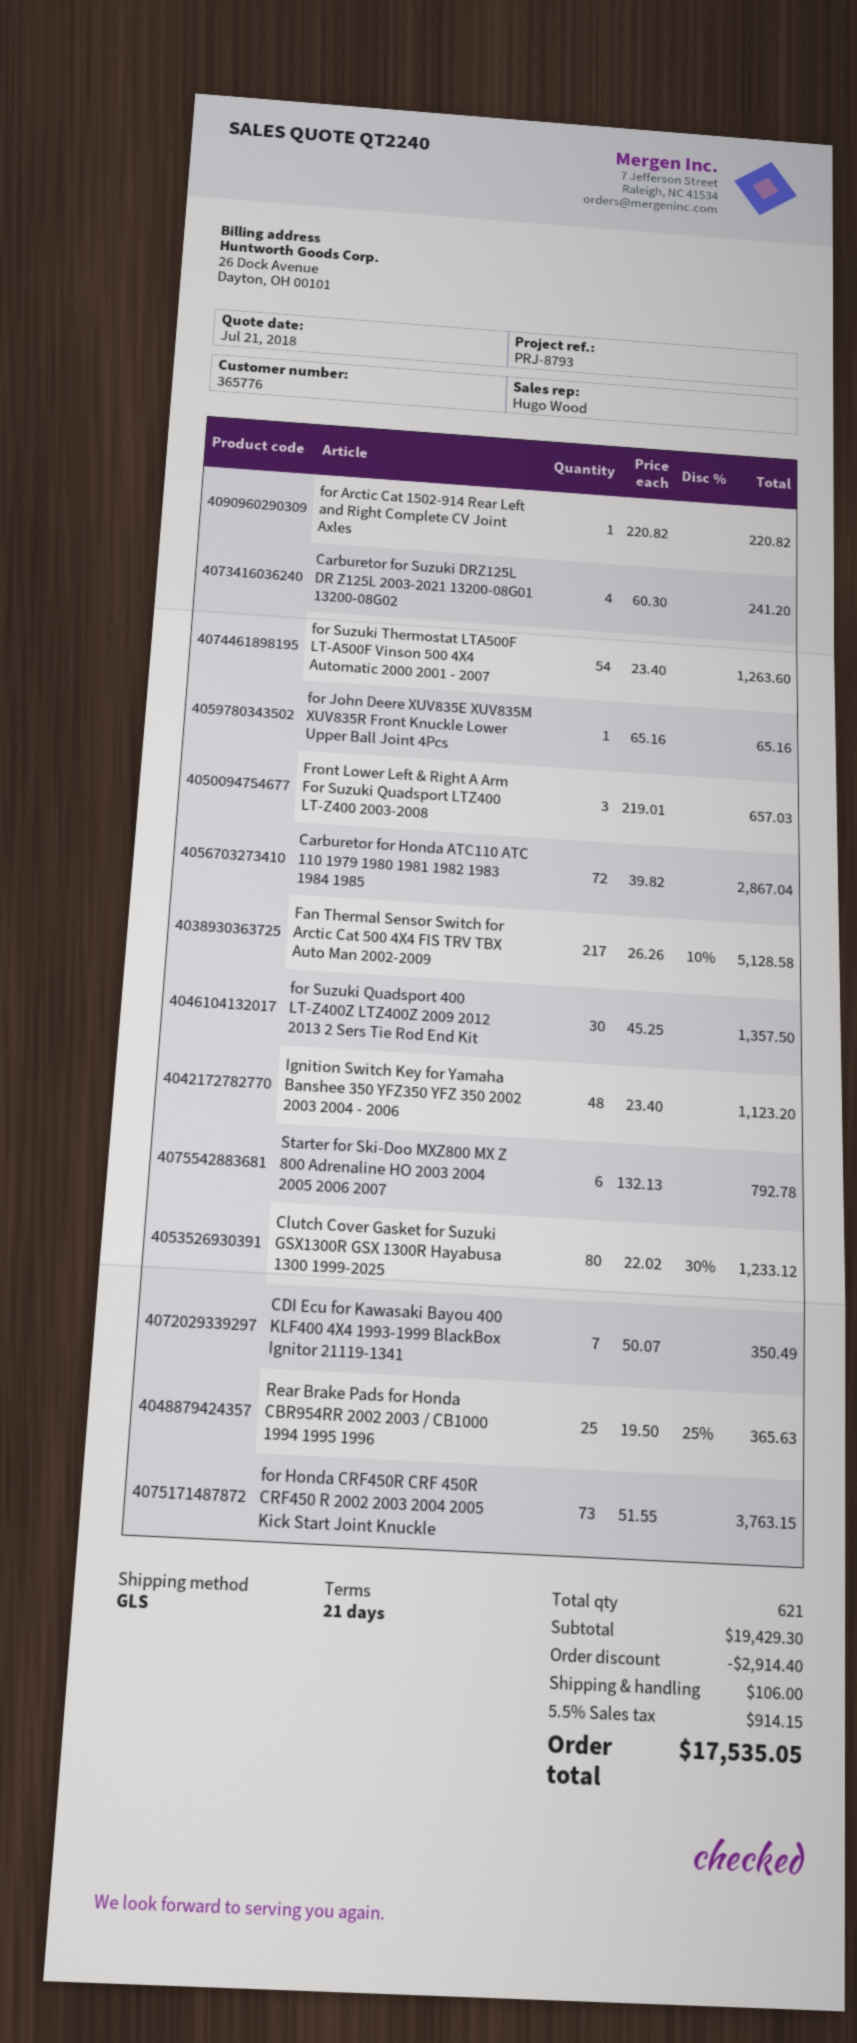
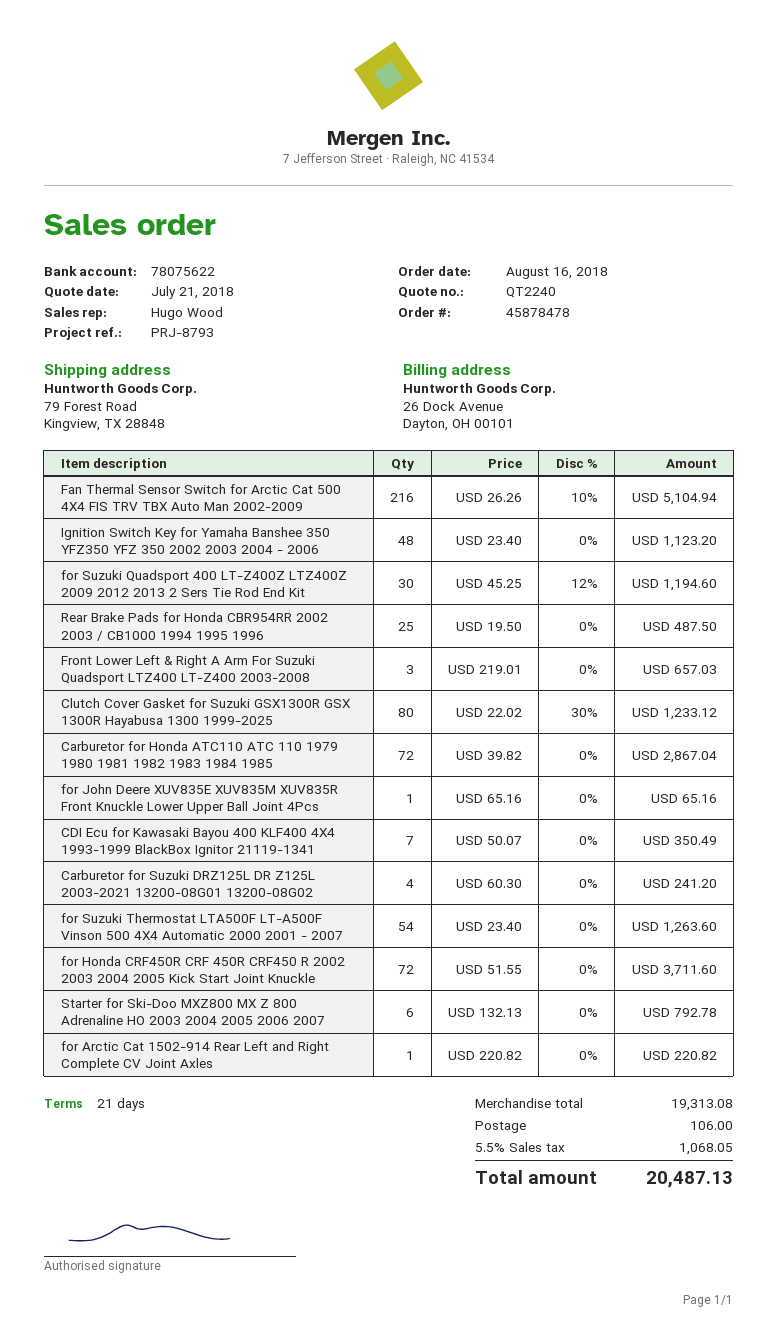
Fan Thermal Sensor Switch for Arctic Cat 500 4X4 FIS TRV TBX Auto Man 2002-2009: 217 x 26.26 - 10% = 5128.58 -> 216 x 26.26 - 10% = 5104.94
for Suzuki Quadsport 400 LT-Z400Z LTZ400Z 2009 2012 2013 2 Sers Tie Rod End Kit: 30 x 45.25 = 1357.50 -> 30 x 45.25 - 12% = 1194.60
Rear Brake Pads for Honda CBR954RR 2002 2003 / CB1000 1994 1995 1996: 25 x 19.50 - 25% = 365.63 -> 25 x 19.50 = 487.50
for Honda CRF450R CRF 450R CRF450 R 2002 2003 2004 2005 Kick Start Joint Knuckle: 73 x 51.55 = 3763.15 -> 72 x 51.55 = 3711.60
subtotal: 19429.30 -> 19313.08
discount: 2914.40 -> none
tax: 5.5% = 914.15 -> 5.5% = 1068.05
total: 17535.05 -> 20487.13

